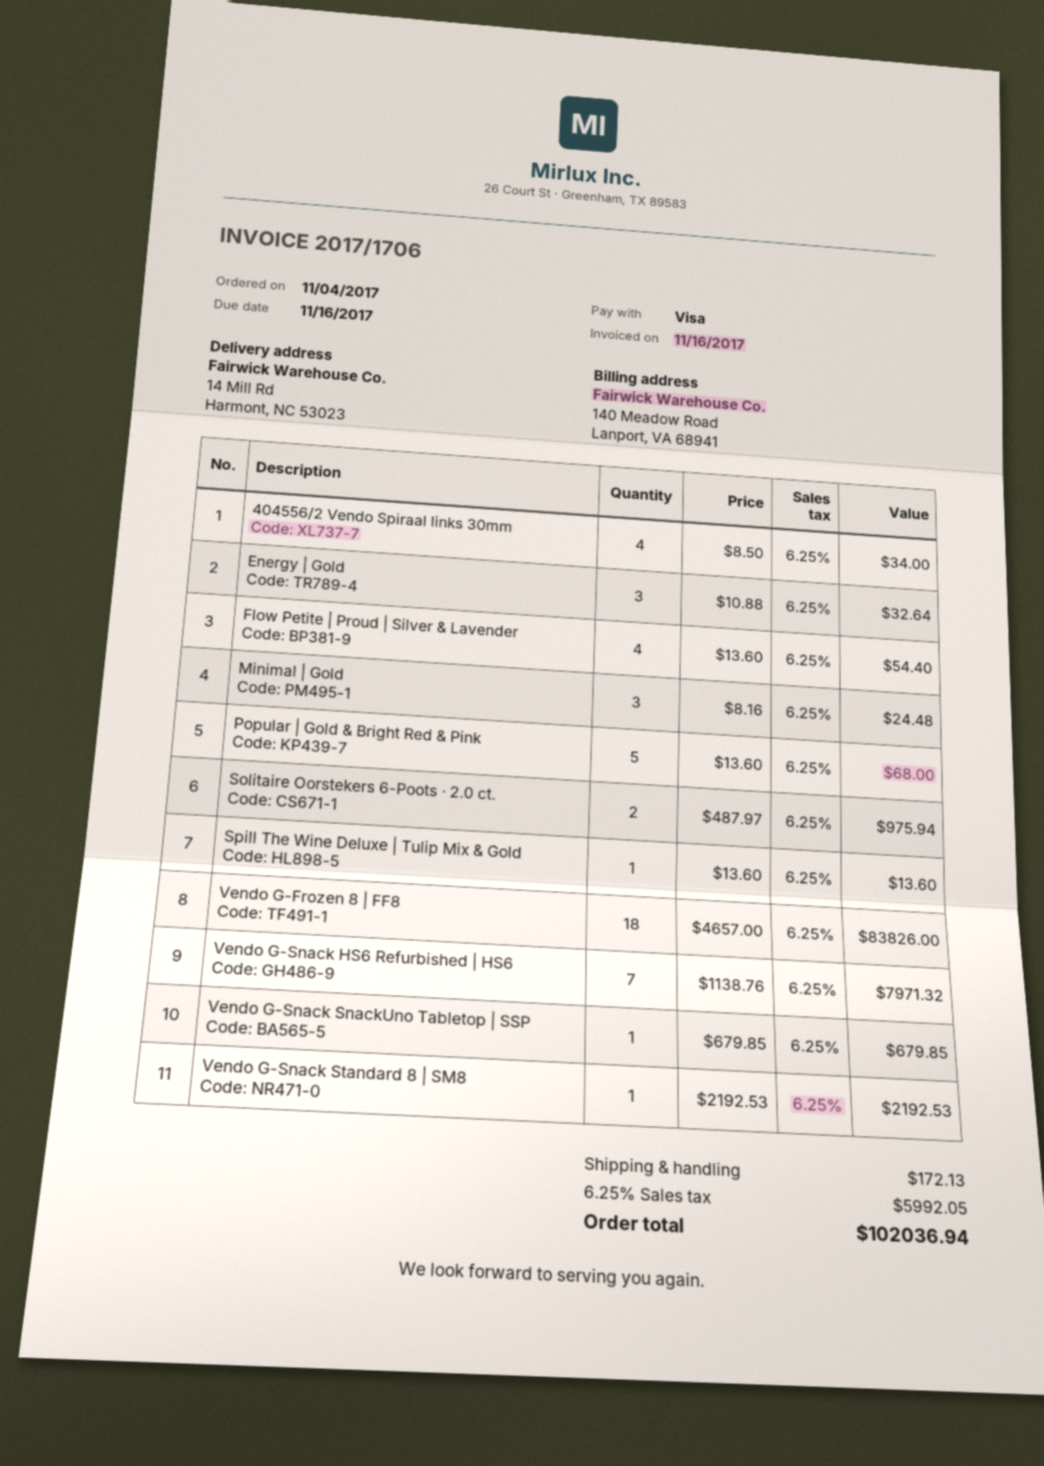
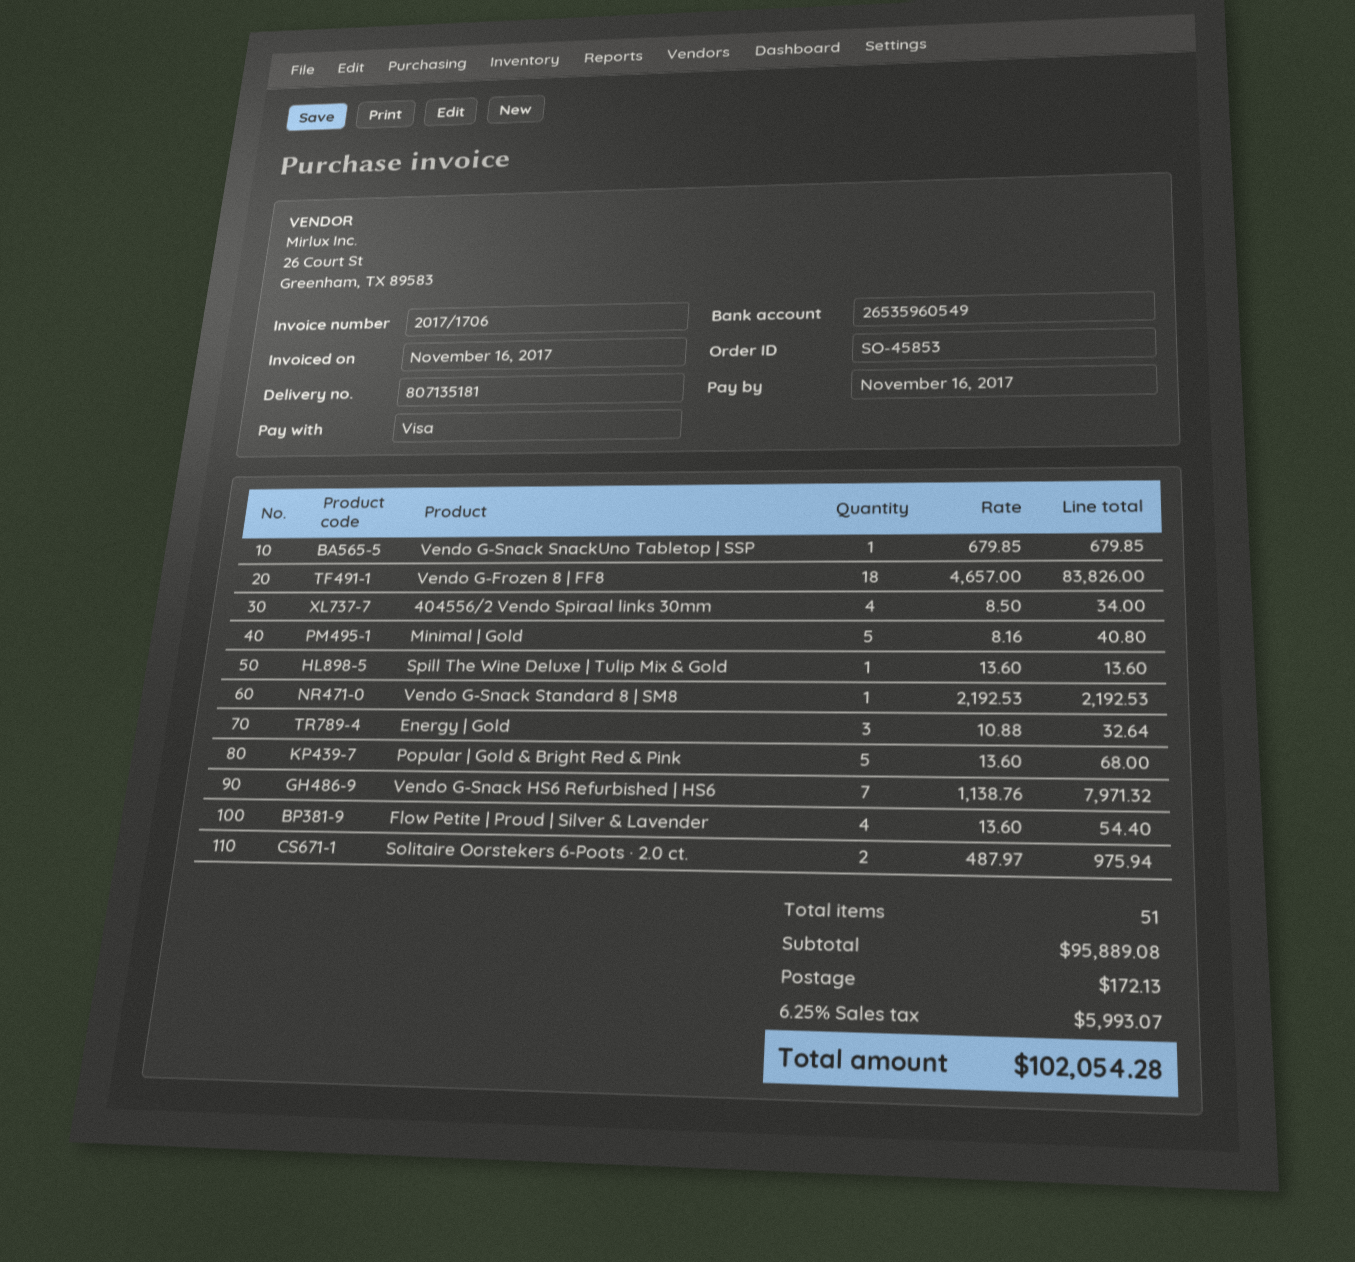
Minimal | Gold: 3 x 8.16 = 24.48 -> 5 x 8.16 = 40.80
tax: 6.25% = 5992.05 -> 6.25% = 5993.07
total: 102036.94 -> 102054.28

